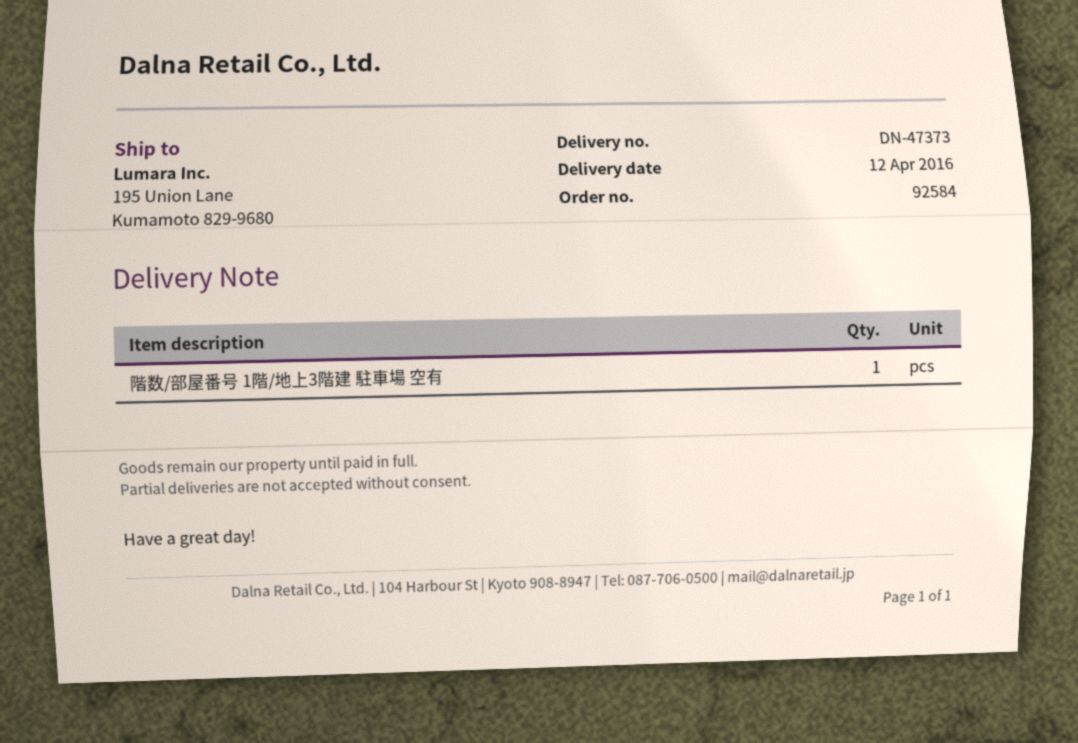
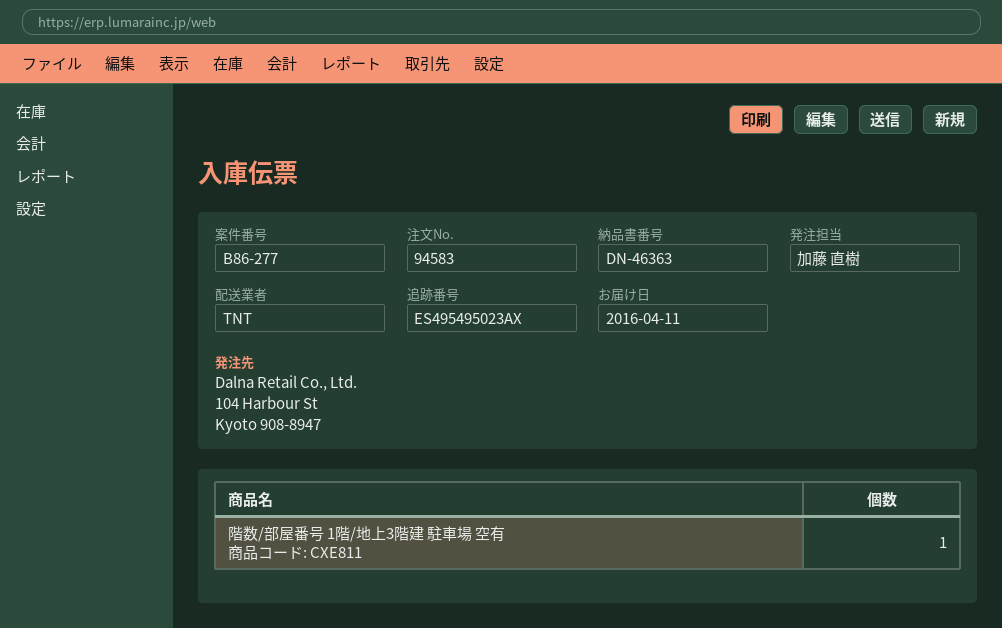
order number: 92584 -> 94583
delivery note number: DN-47373 -> DN-46363
delivery date: 2016-04-12 -> 2016-04-11

